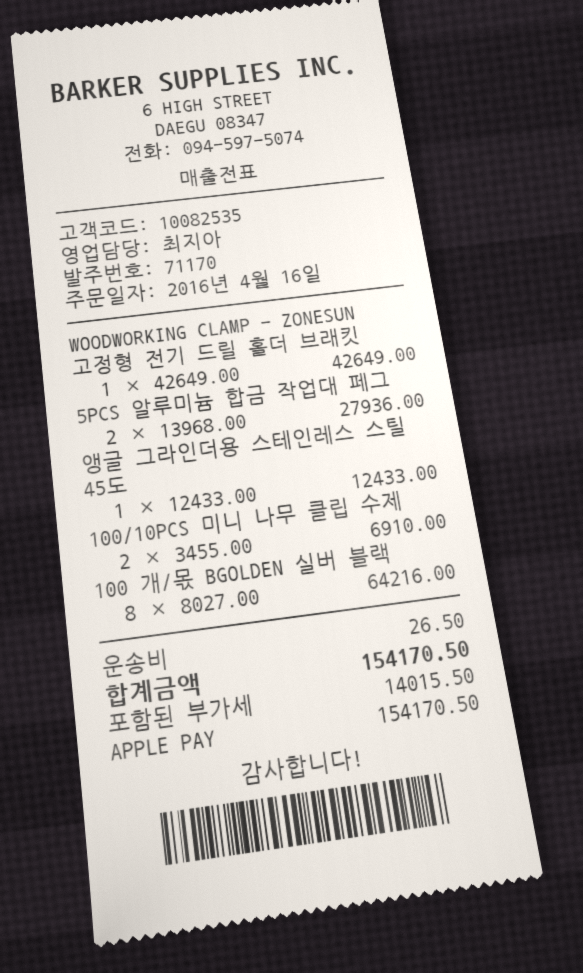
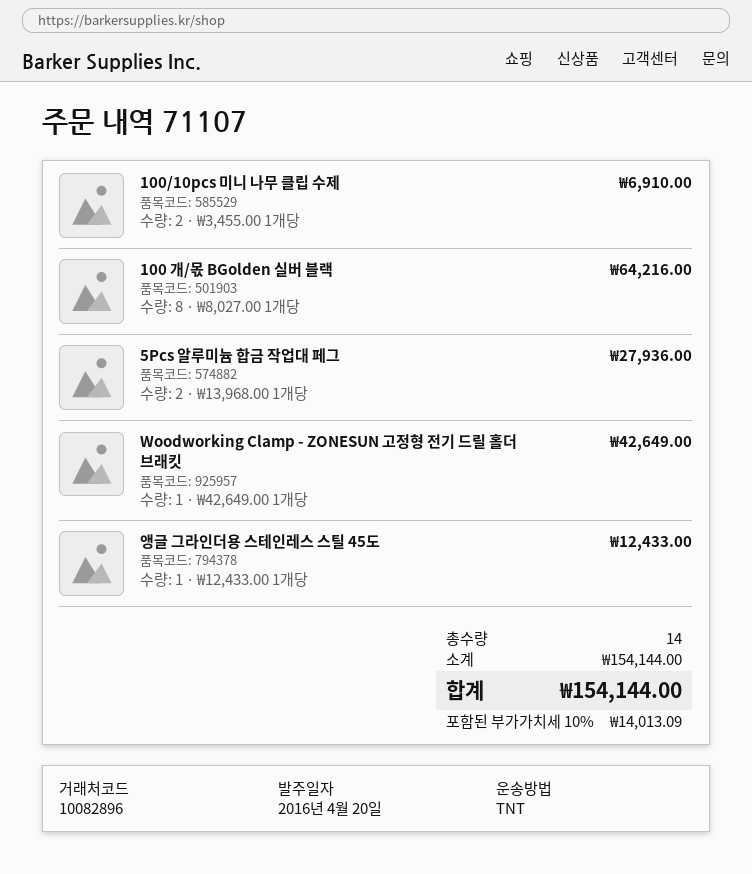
order number: 71170 -> 71107
order date: 2016-04-16 -> 2016-04-20
customer number: 10082535 -> 10082896
shipping: 26.50 -> none
tax: 14015.50 -> 14013.09
total: 154170.50 -> 154144.00

